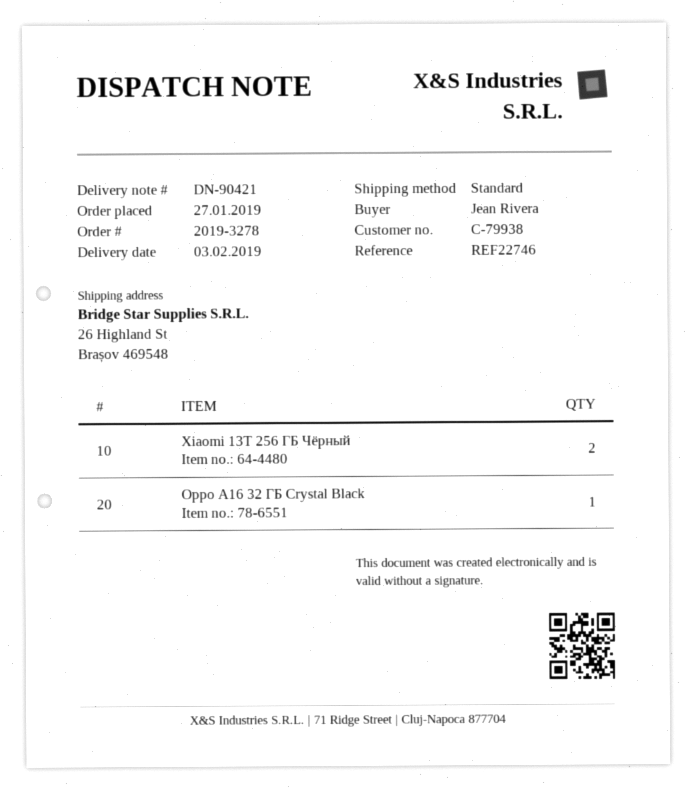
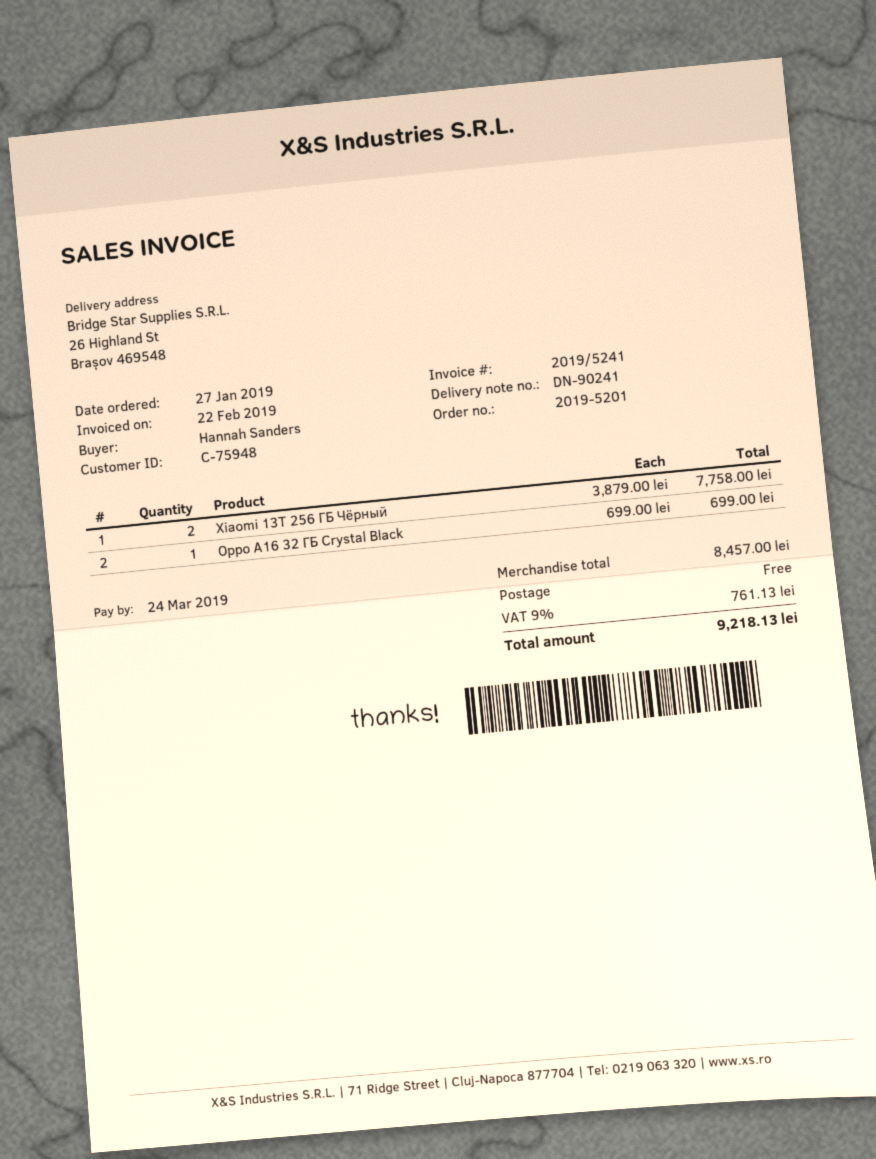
order number: 2019-3278 -> 2019-5201
delivery note number: DN-90421 -> DN-90241
customer number: C-79938 -> C-75948
ordered by: Jean Rivera -> Hannah Sanders

